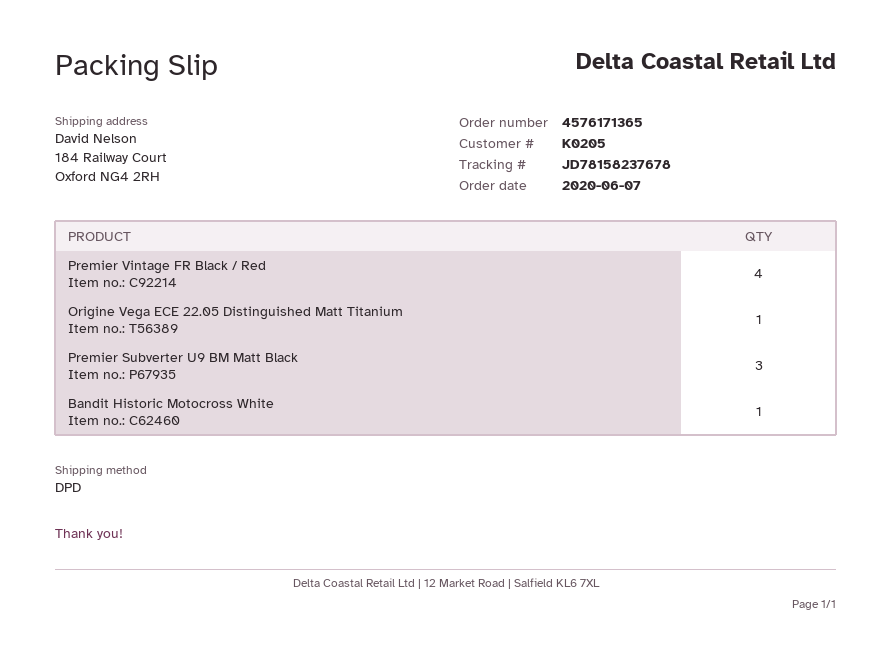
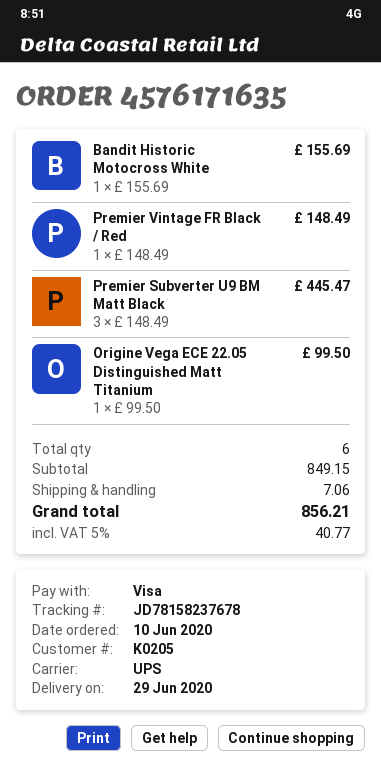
order number: 4576171365 -> 4576171635
order date: 2020-06-07 -> 2020-06-10
shipping method: DPD -> UPS
Premier Vintage FR Black / Red: 4 -> 1

